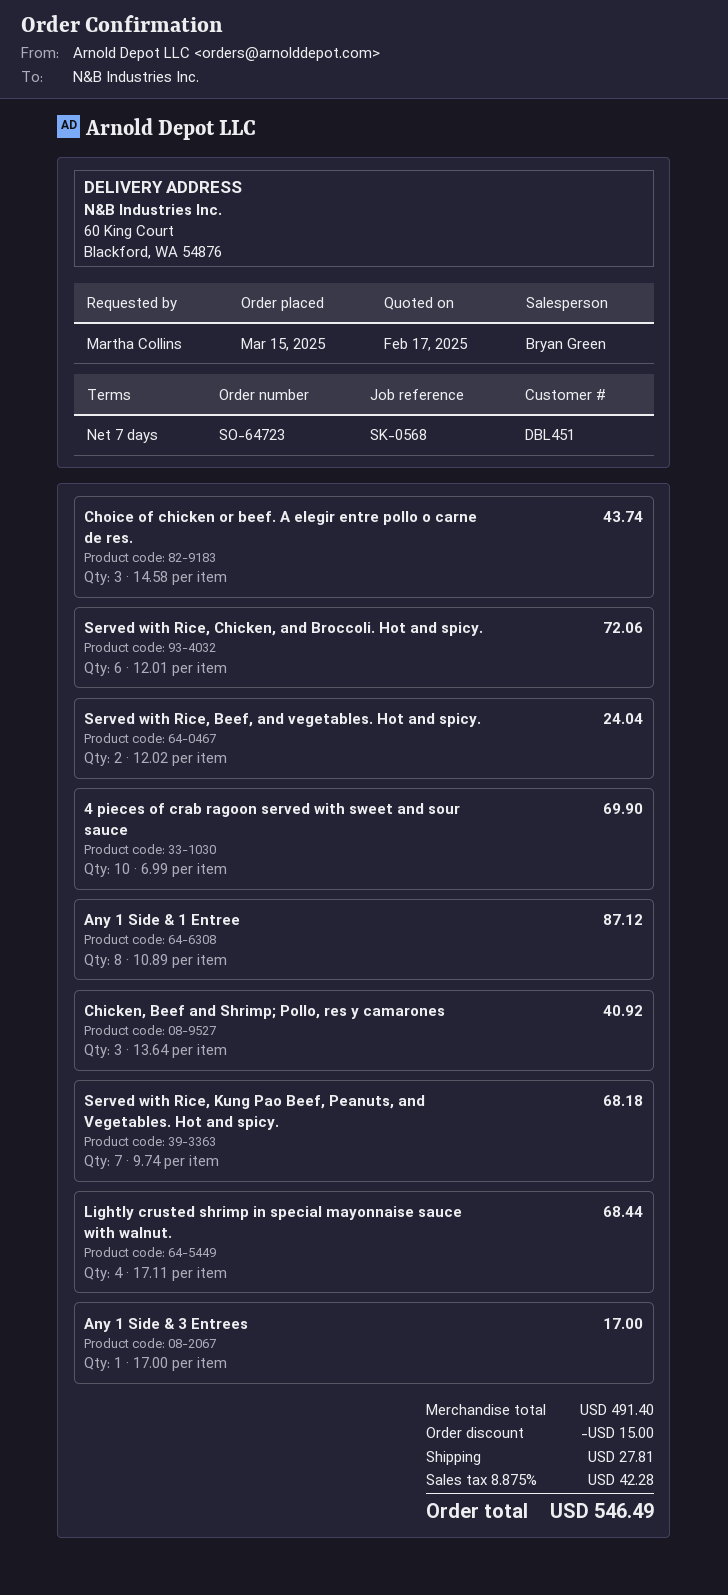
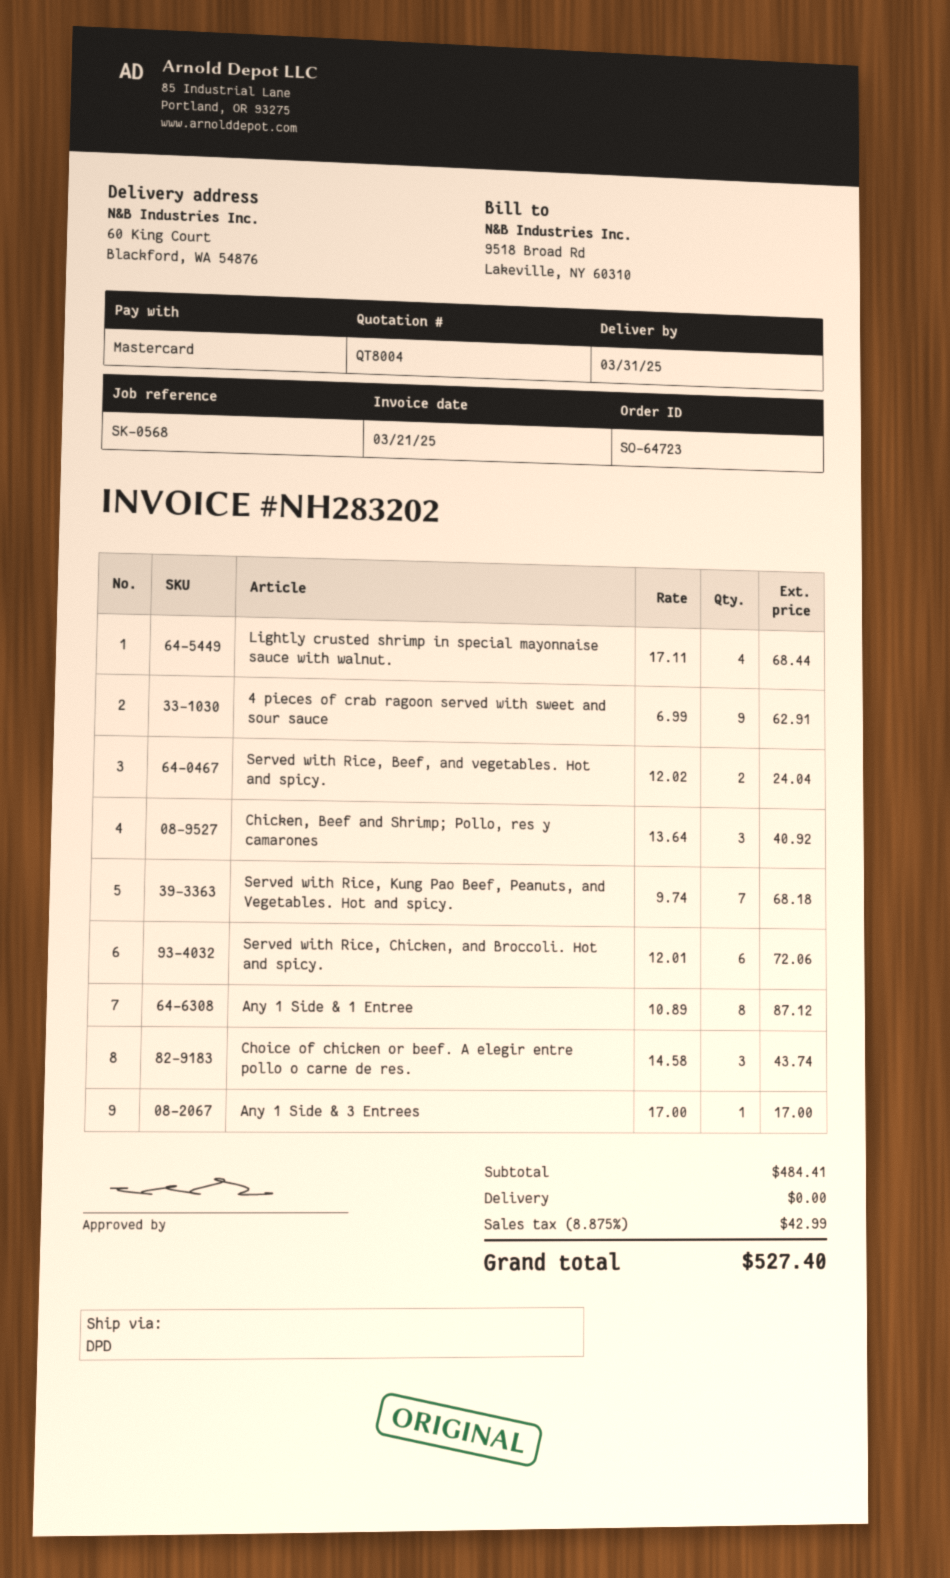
4 pieces of crab ragoon served with sweet and sour sauce: 10 x 6.99 = 69.90 -> 9 x 6.99 = 62.91
subtotal: 491.40 -> 484.41
discount: 15.00 -> none
shipping: 27.81 -> 0.00
tax: 8.875% = 42.28 -> 8.875% = 42.99
total: 546.49 -> 527.40

